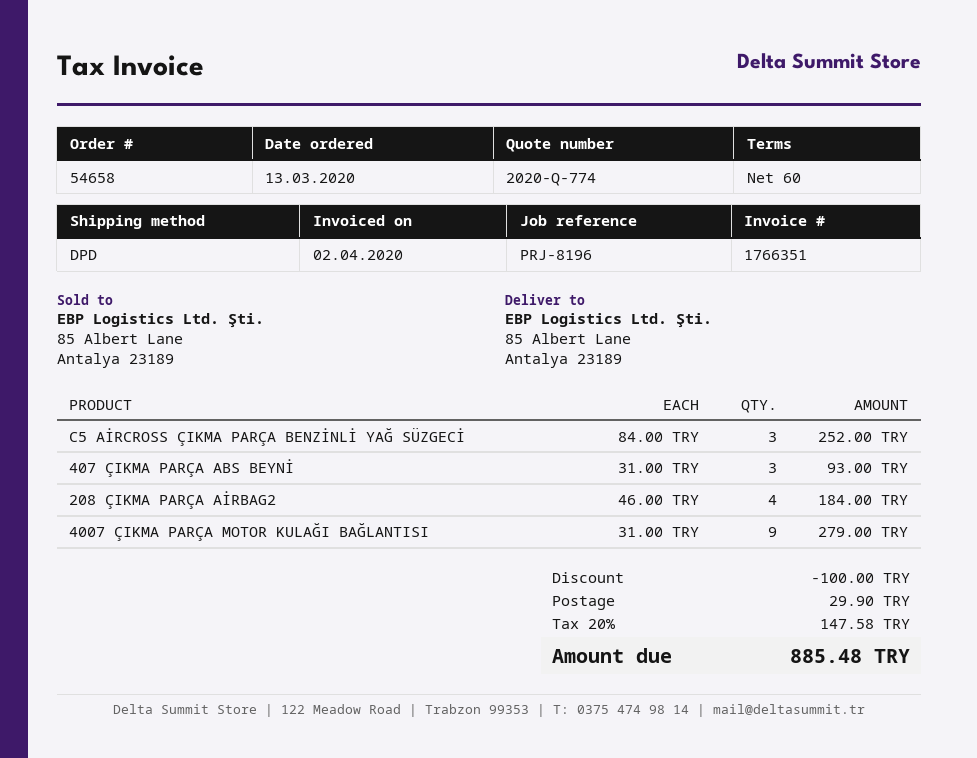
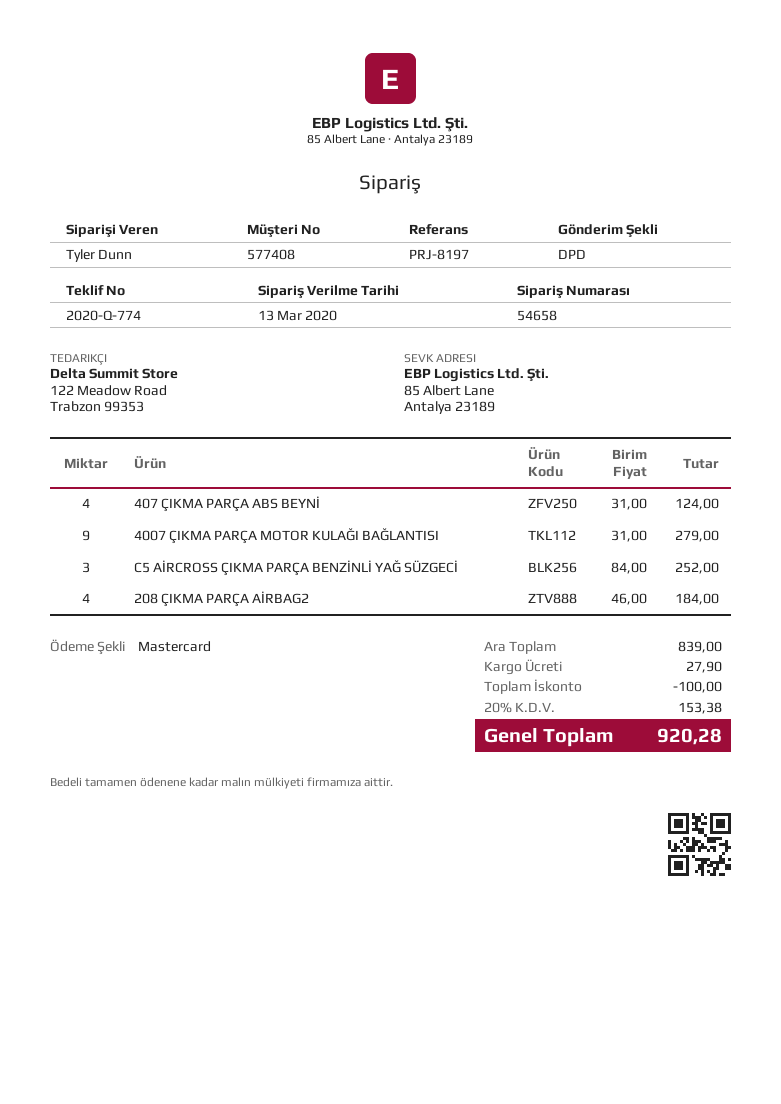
reference: PRJ-8196 -> PRJ-8197
407 ÇIKMA PARÇA ABS BEYNİ: 3 x 31.00 = 93.00 -> 4 x 31.00 = 124.00
shipping: 29.90 -> 27.90
tax: 20% = 147.58 -> 20% = 153.38
total: 885.48 -> 920.28

